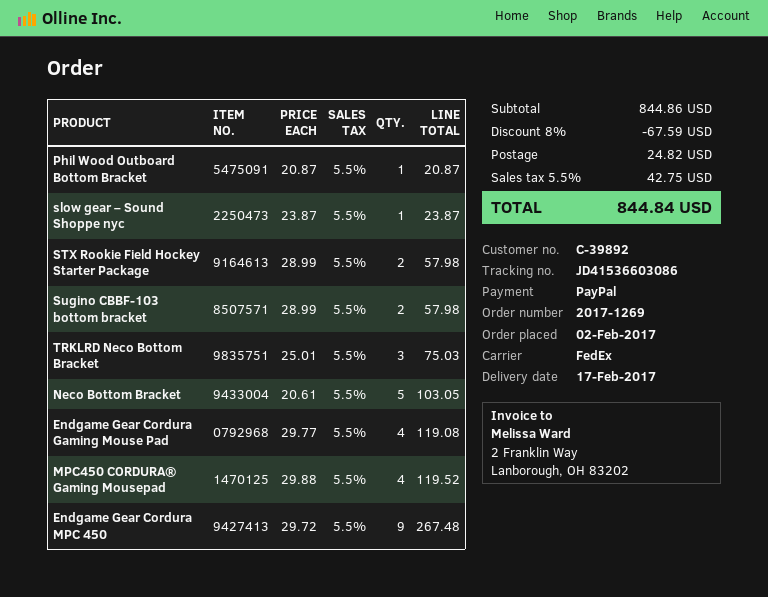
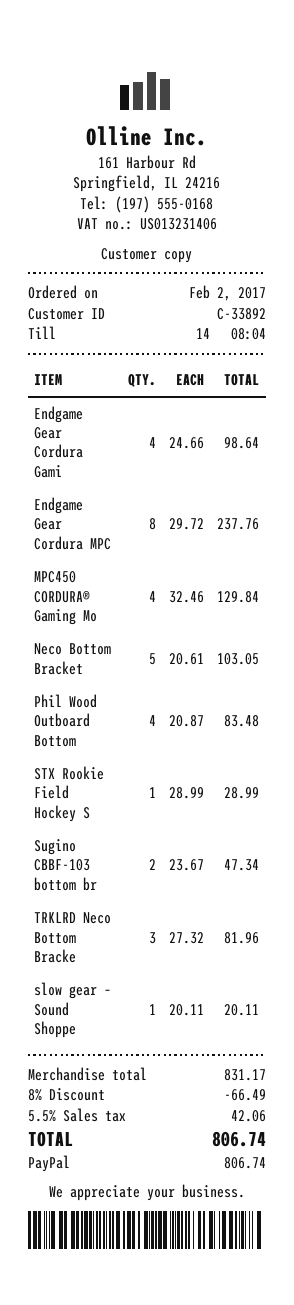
customer number: C-39892 -> C-33892
Phil Wood Outboard Bottom Bracket: 1 x 20.87 = 20.87 -> 4 x 20.87 = 83.48
slow gear – Sound Shoppe nyc: 1 x 23.87 = 23.87 -> 1 x 20.11 = 20.11
STX Rookie Field Hockey Starter Package: 2 x 28.99 = 57.98 -> 1 x 28.99 = 28.99
Sugino CBBF-103 bottom bracket: 2 x 28.99 = 57.98 -> 2 x 23.67 = 47.34
TRKLRD Neco Bottom Bracket: 3 x 25.01 = 75.03 -> 3 x 27.32 = 81.96
Endgame Gear Cordura Gaming Mouse Pad: 4 x 29.77 = 119.08 -> 4 x 24.66 = 98.64
MPC450 CORDURA® Gaming Mousepad: 4 x 29.88 = 119.52 -> 4 x 32.46 = 129.84
Endgame Gear Cordura MPC 450: 9 x 29.72 = 267.48 -> 8 x 29.72 = 237.76
subtotal: 844.86 -> 831.17
discount: 8% = 67.59 -> 8% = 66.49
shipping: 24.82 -> none
tax: 5.5% = 42.75 -> 5.5% = 42.06
total: 844.84 -> 806.74

